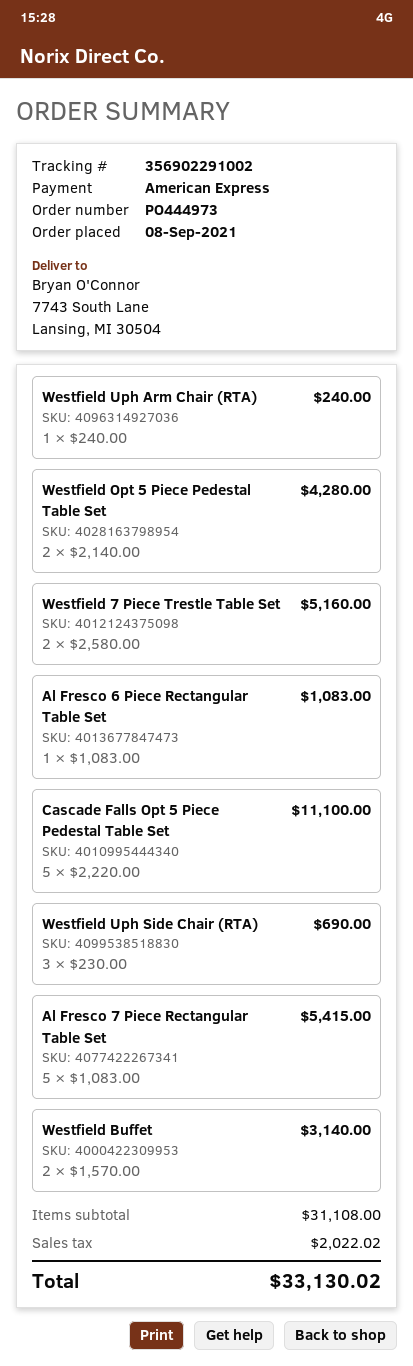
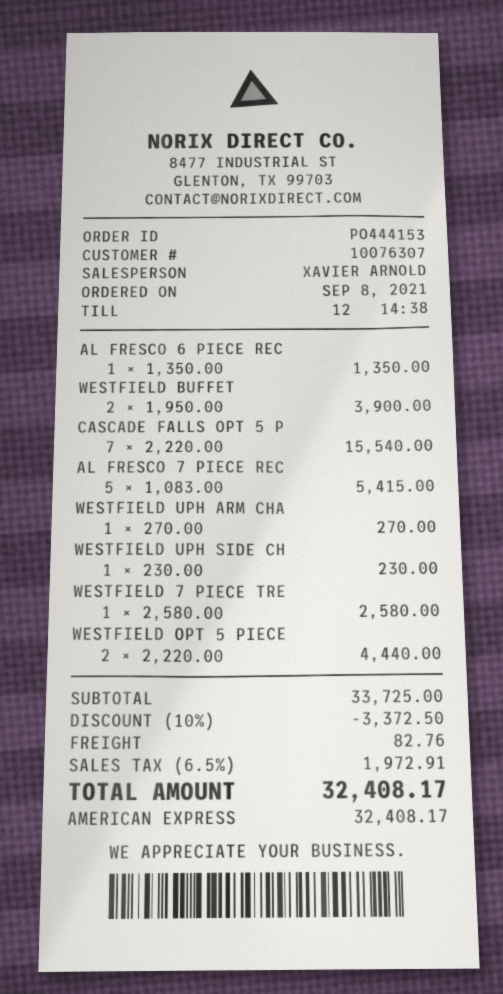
order number: PO444973 -> PO444153
Westfield Uph Arm Chair (RTA): 1 x 240.00 = 240.00 -> 1 x 270.00 = 270.00
Westfield Opt 5 Piece Pedestal Table Set: 2 x 2140.00 = 4280.00 -> 2 x 2220.00 = 4440.00
Westfield 7 Piece Trestle Table Set: 2 x 2580.00 = 5160.00 -> 1 x 2580.00 = 2580.00
Al Fresco 6 Piece Rectangular Table Set: 1 x 1083.00 = 1083.00 -> 1 x 1350.00 = 1350.00
Cascade Falls Opt 5 Piece Pedestal Table Set: 5 x 2220.00 = 11100.00 -> 7 x 2220.00 = 15540.00
Westfield Uph Side Chair (RTA): 3 x 230.00 = 690.00 -> 1 x 230.00 = 230.00
Westfield Buffet: 2 x 1570.00 = 3140.00 -> 2 x 1950.00 = 3900.00
subtotal: 31108.00 -> 33725.00
discount: none -> 10% = 3372.50
shipping: none -> 82.76
tax: 2022.02 -> 1972.91
total: 33130.02 -> 32408.17

